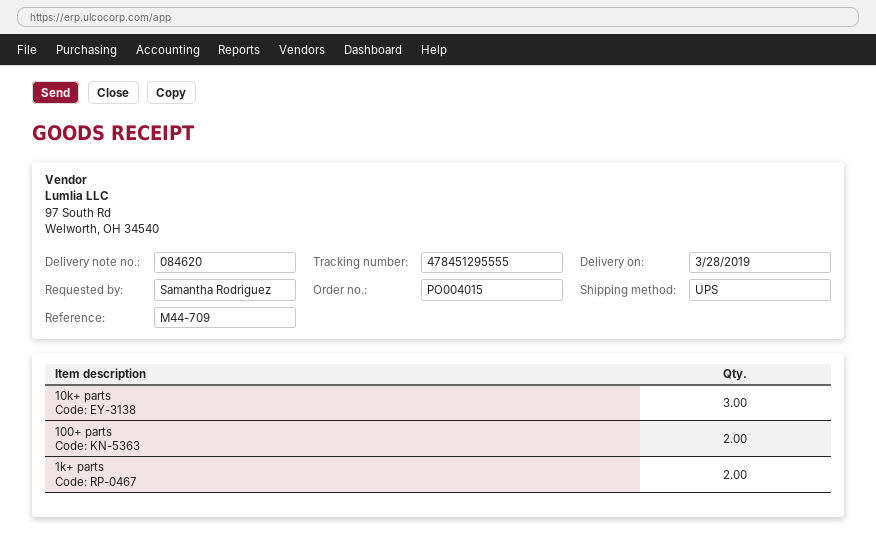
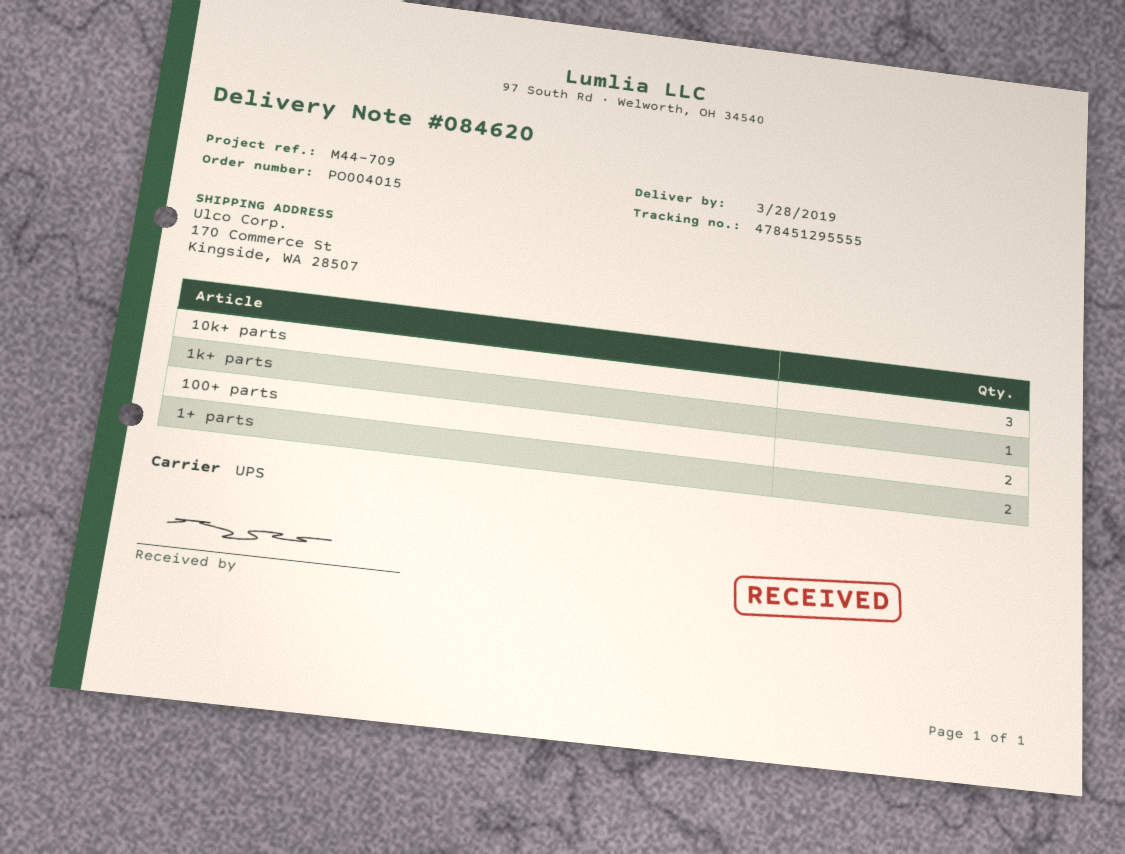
1k+ parts: 2 -> 1
1+ parts: none -> 2

